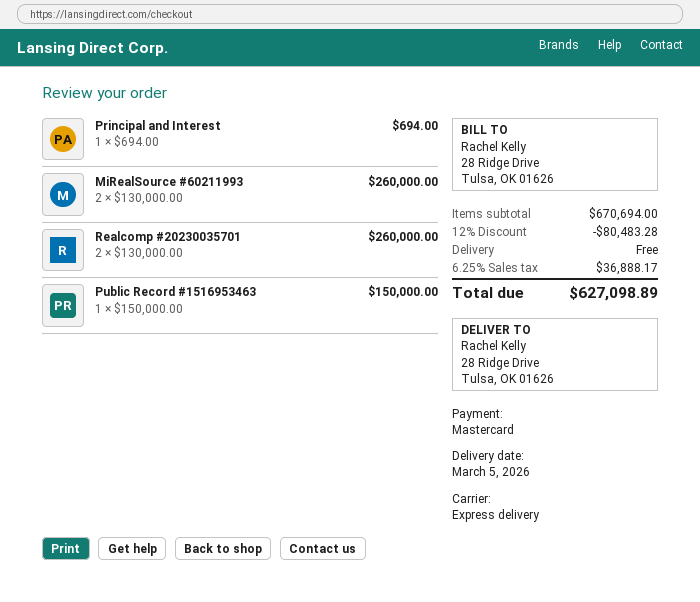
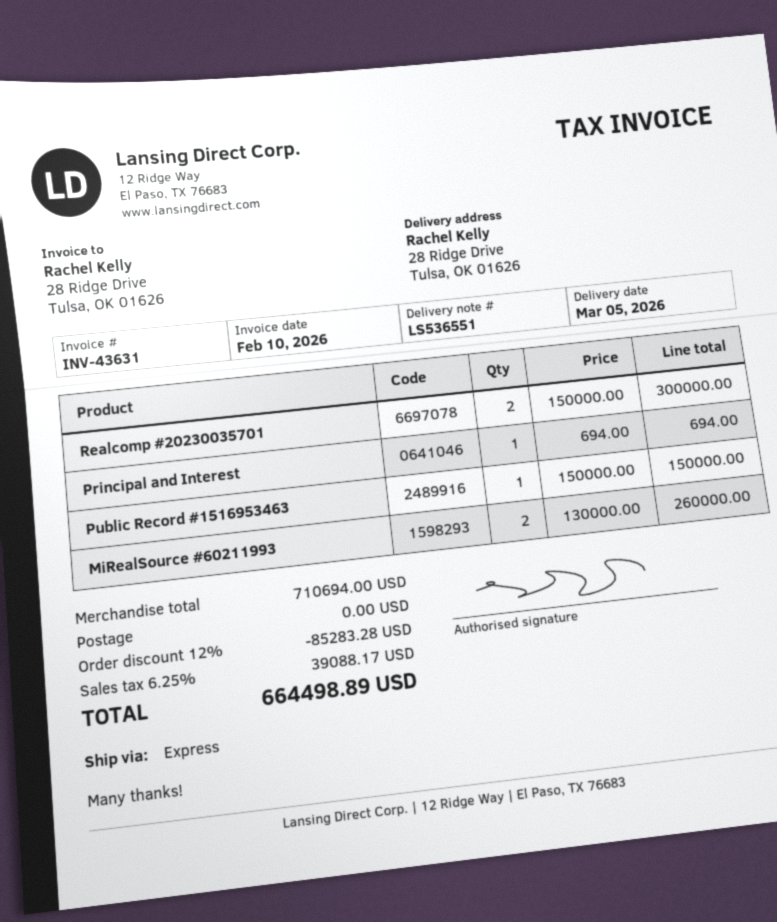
Realcomp #20230035701: 2 x 130000.00 = 260000.00 -> 2 x 150000.00 = 300000.00
subtotal: 670694.00 -> 710694.00
discount: 12% = 80483.28 -> 12% = 85283.28
tax: 6.25% = 36888.17 -> 6.25% = 39088.17
total: 627098.89 -> 664498.89

